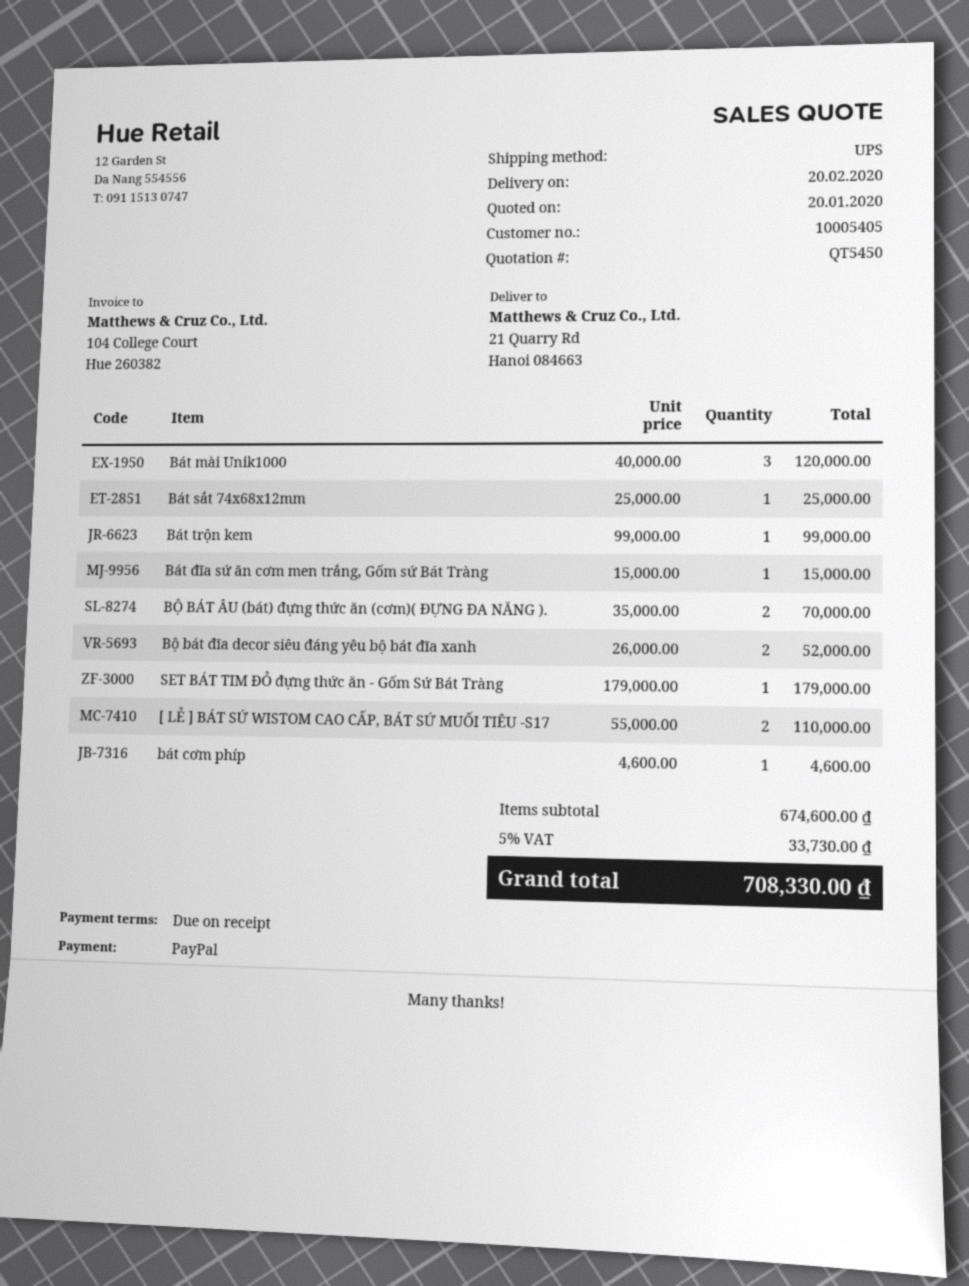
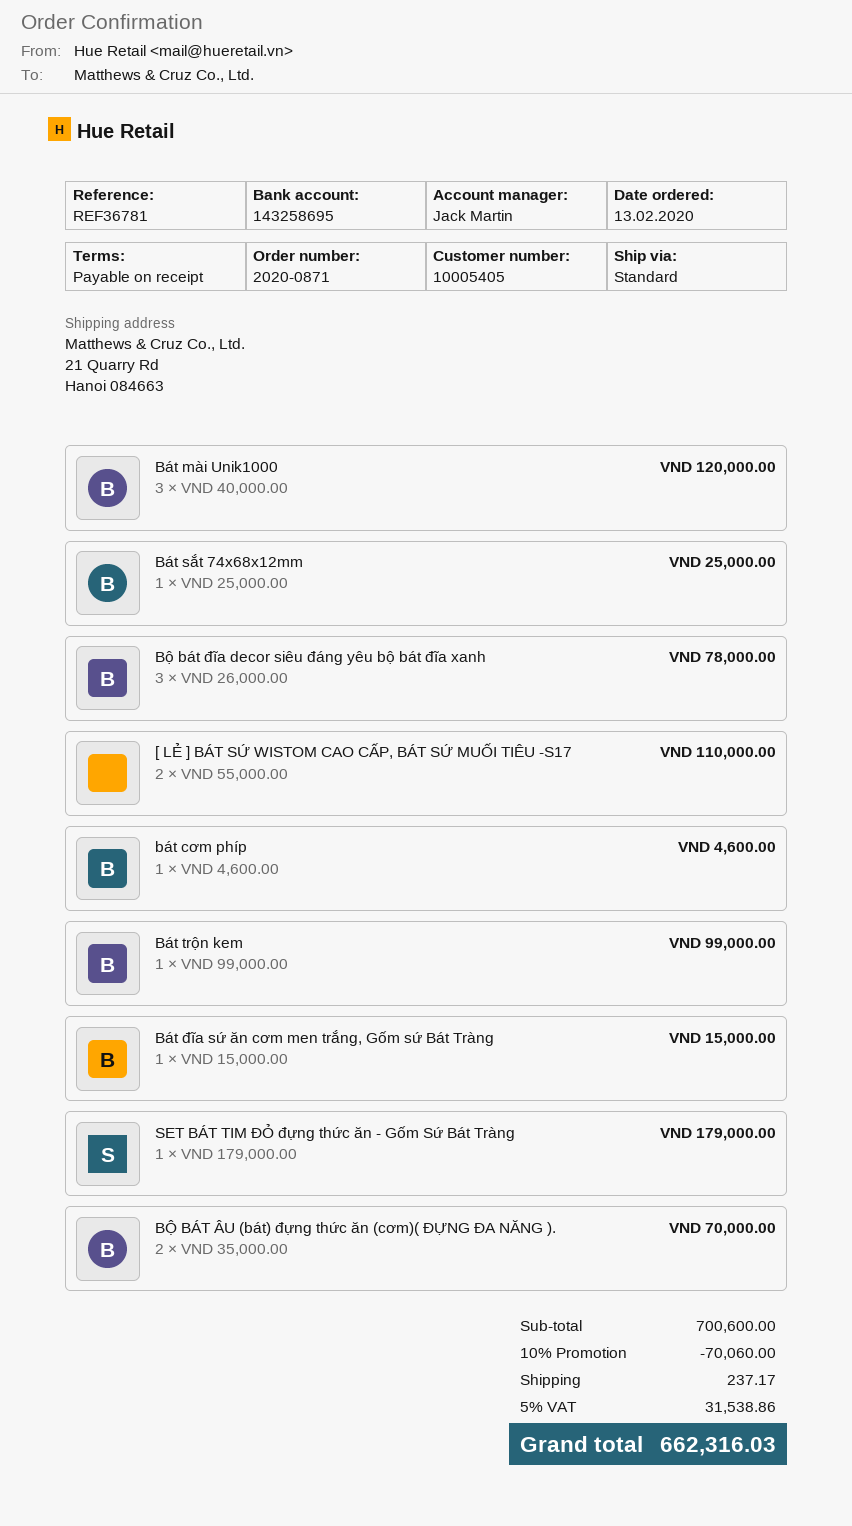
shipping method: UPS -> standard
Bộ bát đĩa decor siêu đáng yêu bộ bát đĩa xanh: 2 x 26000.00 = 52000.00 -> 3 x 26000.00 = 78000.00
subtotal: 674600.00 -> 700600.00
discount: none -> 10% = 70060.00
shipping: none -> 237.17
tax: 5% = 33730.00 -> 5% = 31538.86
total: 708330.00 -> 662316.03

